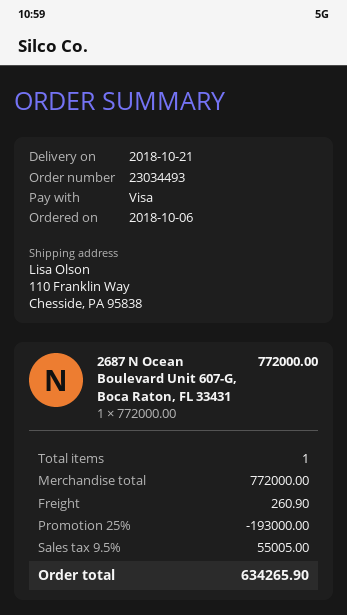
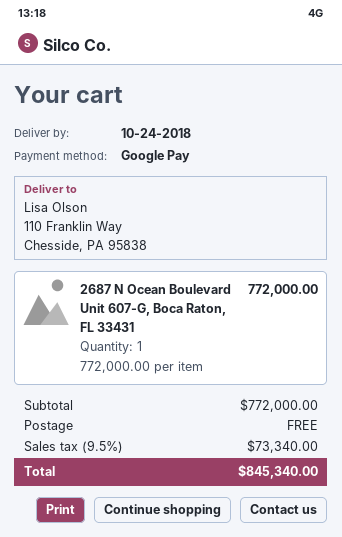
delivery date: 2018-10-21 -> 2018-10-24
payment method: Visa -> Google Pay
discount: 25% = 193000.00 -> none
shipping: 260.90 -> 0.00
tax: 9.5% = 55005.00 -> 9.5% = 73340.00
total: 634265.90 -> 845340.00

